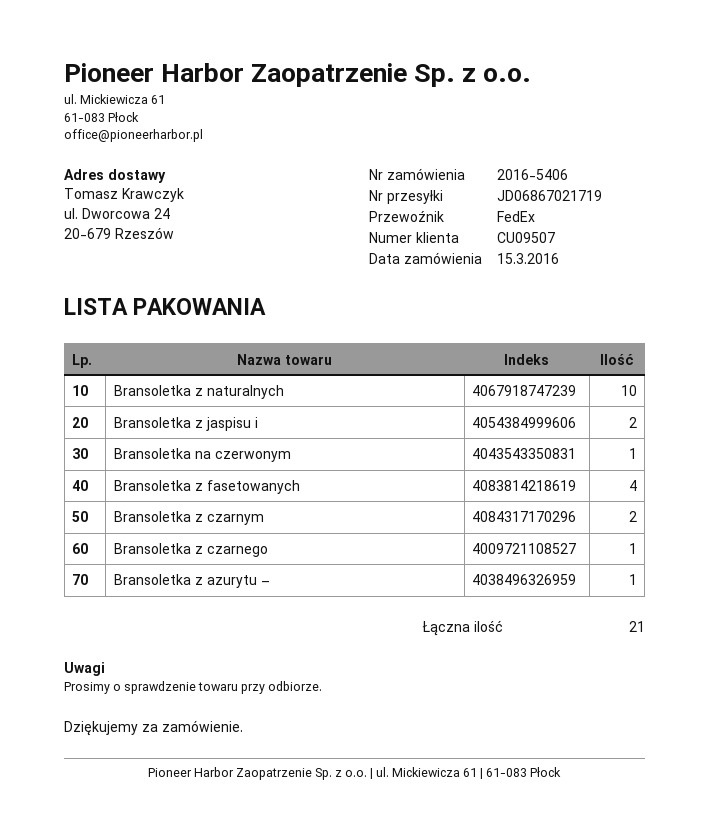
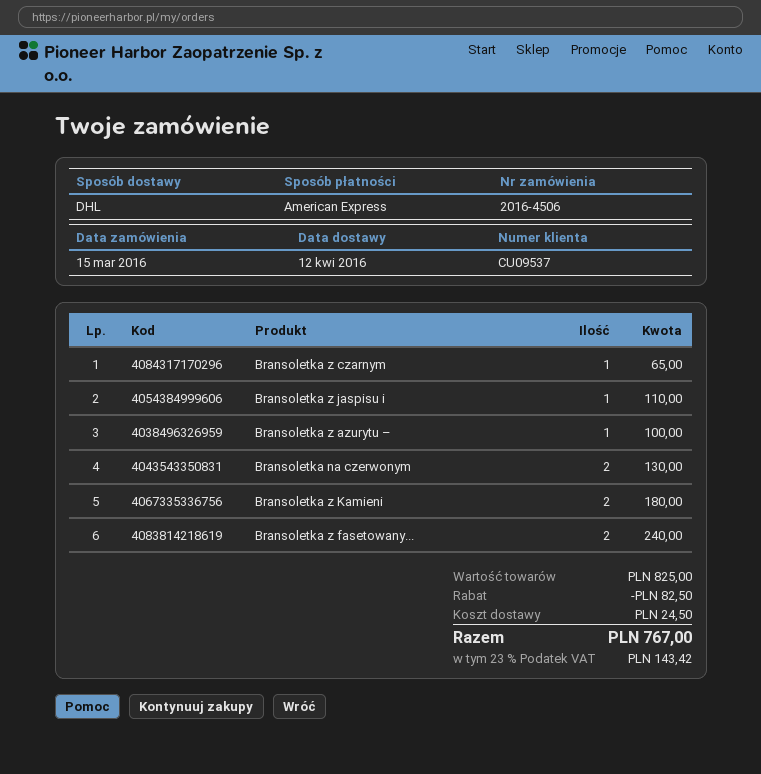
order number: 2016-5406 -> 2016-4506
customer number: CU09507 -> CU09537
shipping method: FedEx -> DHL
Bransoletka z naturalnych: 10 -> none
Bransoletka z jaspisu i: 2 -> 1
Bransoletka na czerwonym: 1 -> 2
Bransoletka z fasetowanych: 4 -> 2
Bransoletka z czarnym: 2 -> 1
Bransoletka z czarnego: 1 -> none
Bransoletka z Kamieni: none -> 2

